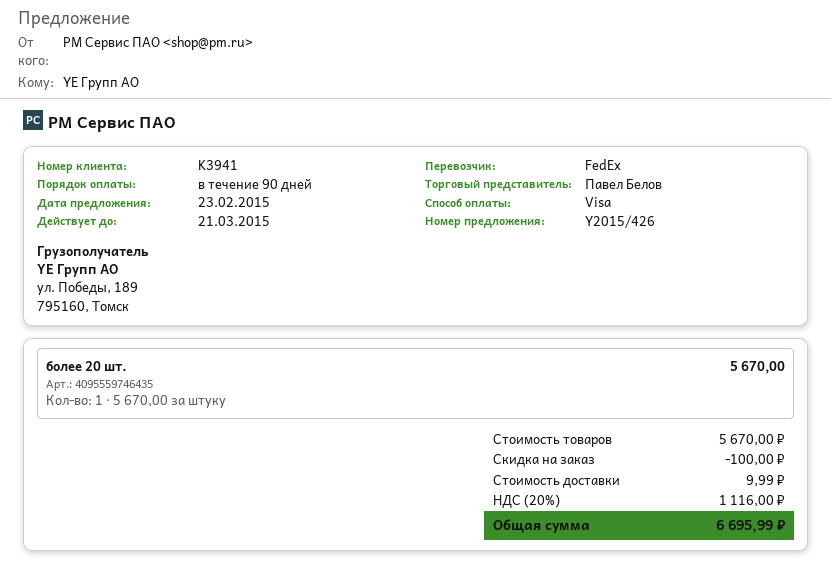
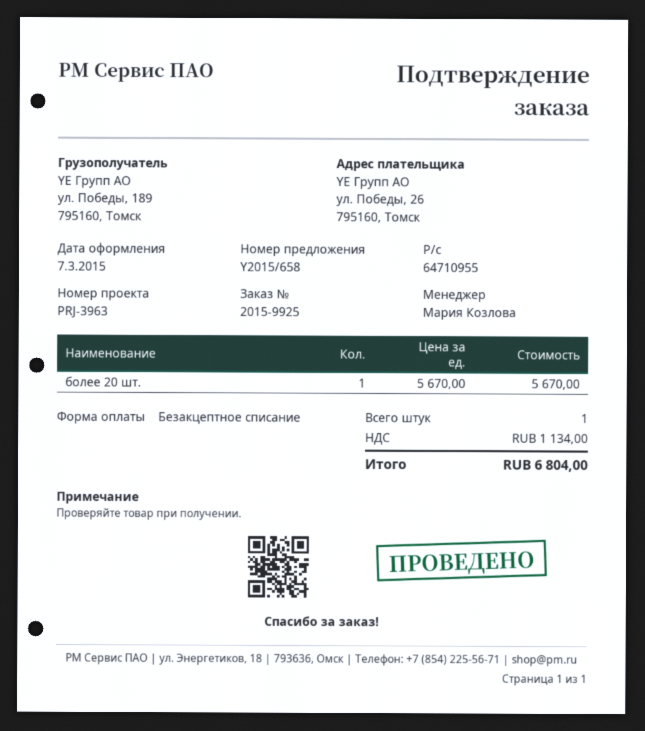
quote number: Y2015/426 -> Y2015/658
sales rep: Павел Белов -> Мария Козлова
payment method: Visa -> direct debit
discount: 100.00 -> none
shipping: 9.99 -> none
tax: 1116.00 -> 1134.00
total: 6695.99 -> 6804.00

